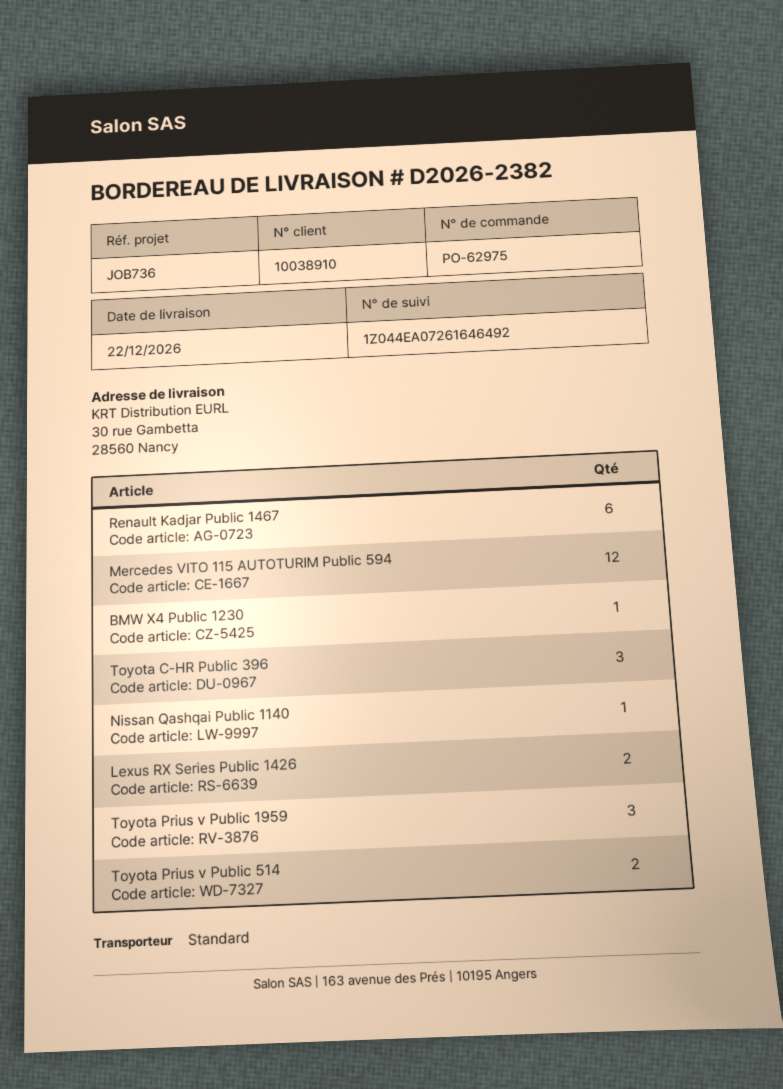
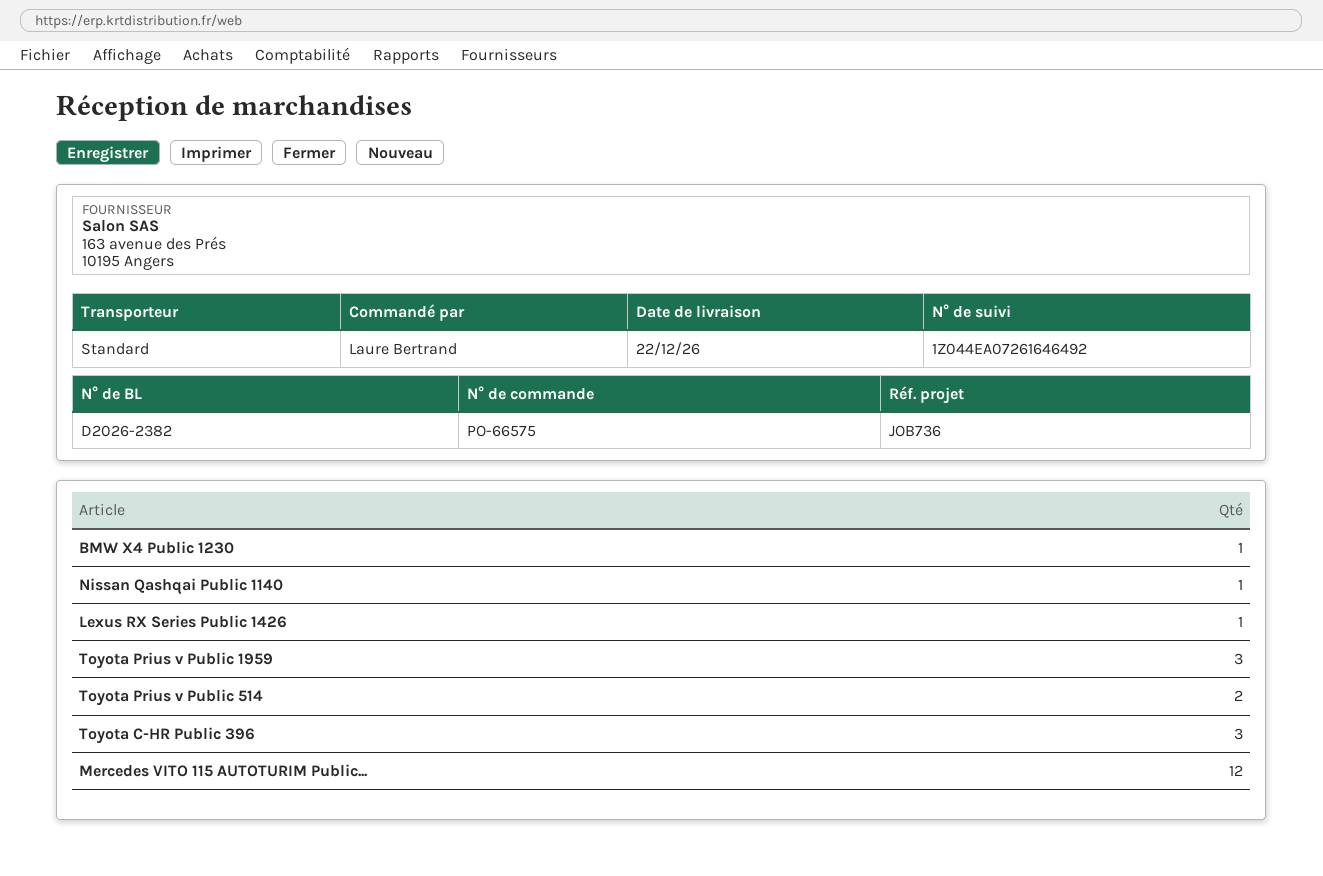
order number: PO-62975 -> PO-66575
Renault Kadjar Public 1467: 6 -> none
Lexus RX Series Public 1426: 2 -> 1

